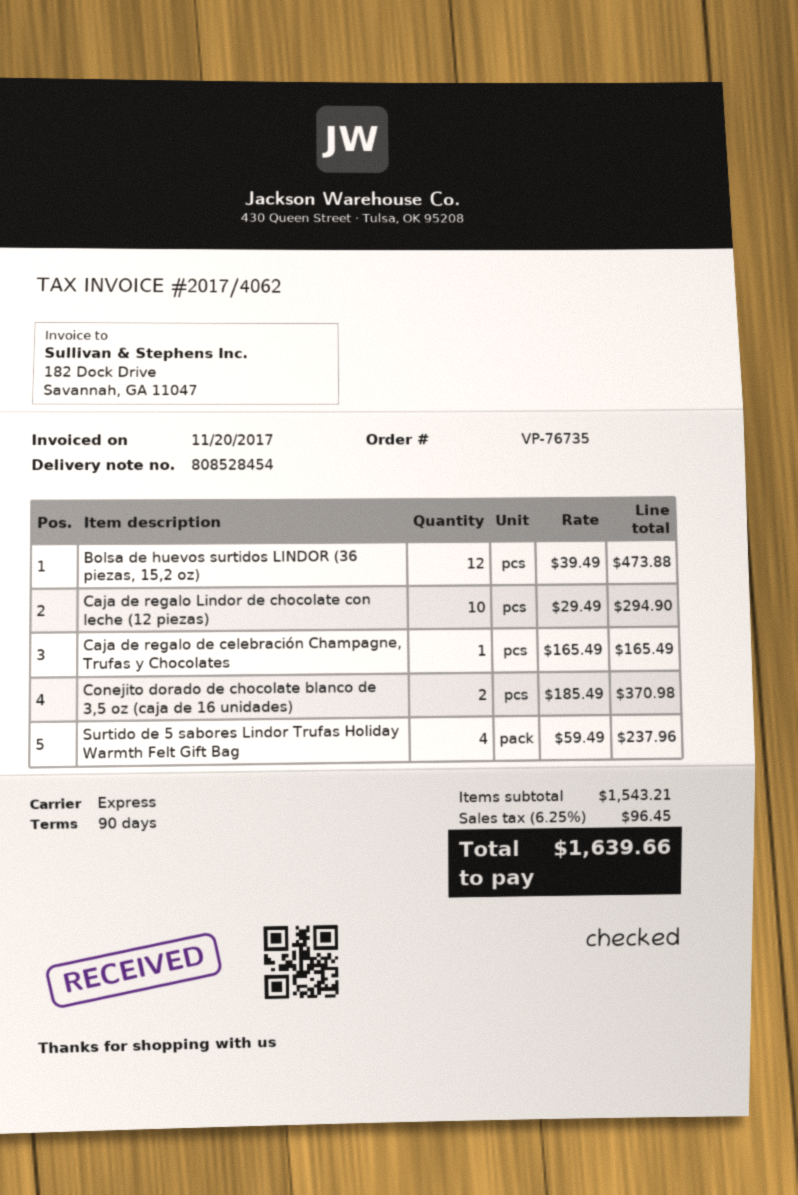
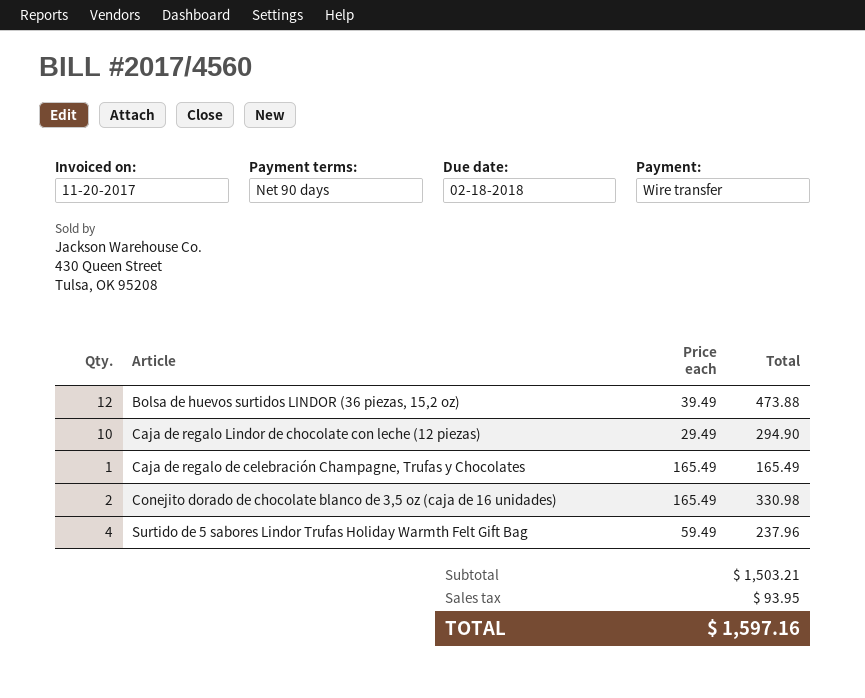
invoice number: 2017/4062 -> 2017/4560
Conejito dorado de chocolate blanco de 3,5 oz (caja de 16 unidades): 2 x 185.49 = 370.98 -> 2 x 165.49 = 330.98
subtotal: 1543.21 -> 1503.21
tax: 96.45 -> 93.95
total: 1639.66 -> 1597.16

